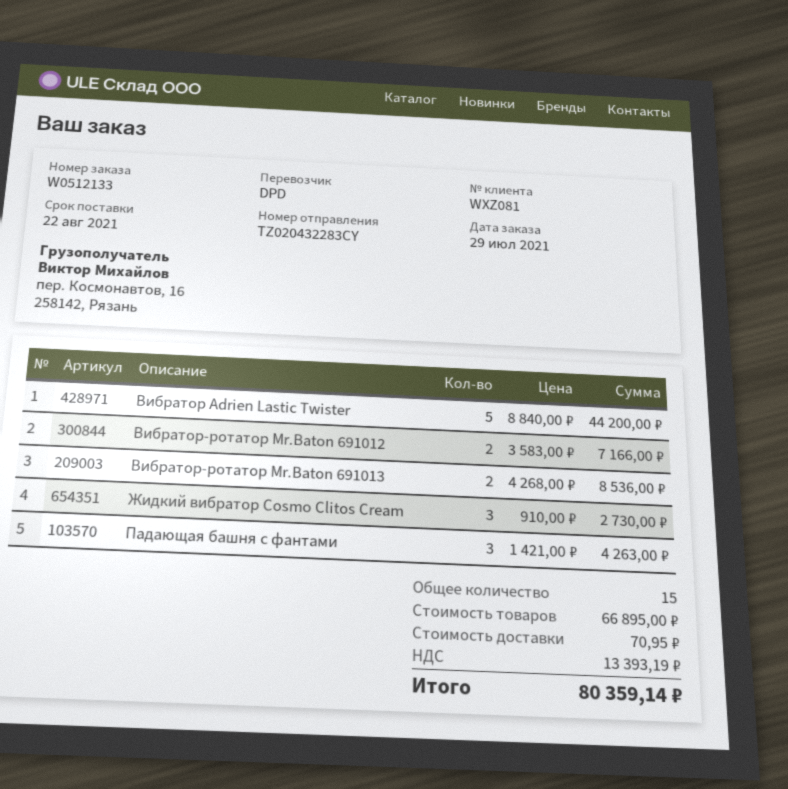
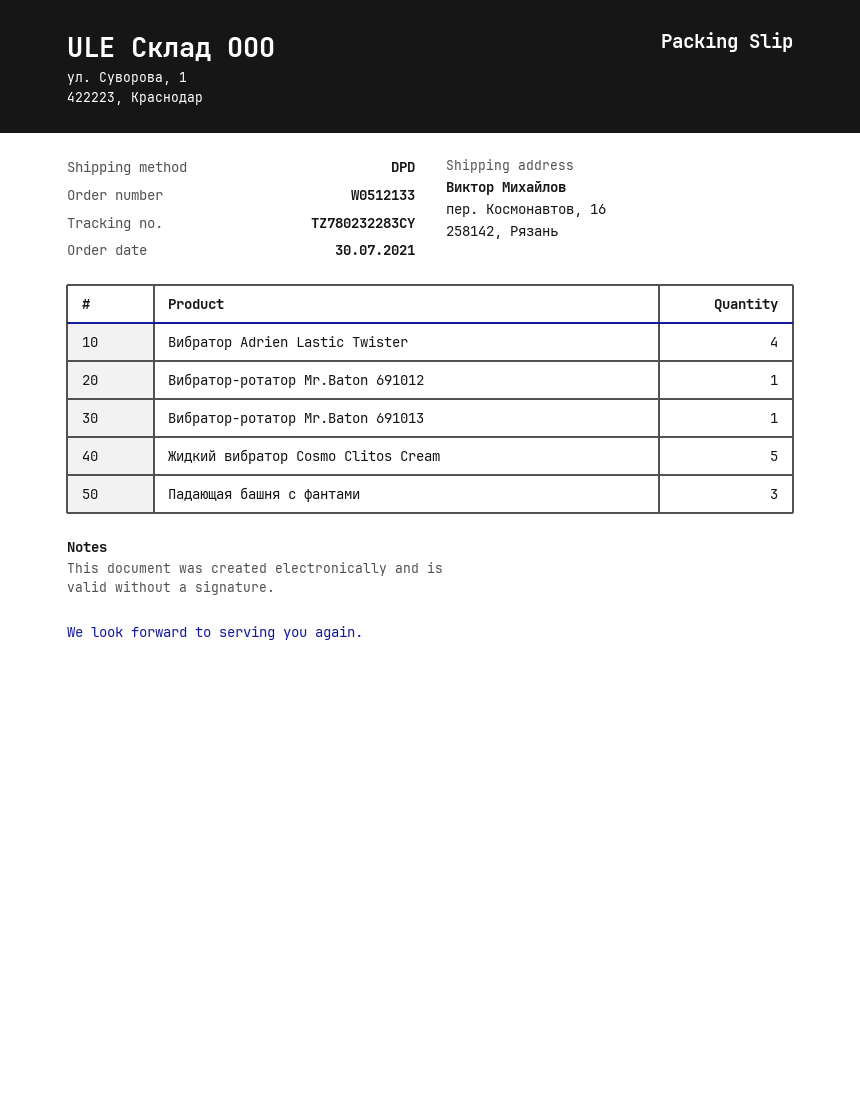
order date: 2021-07-29 -> 2021-07-30
tracking number: TZ020432283CY -> TZ780232283CY
Вибратор Adrien Lastic Twister: 5 -> 4
Вибратор-ротатор Mr.Baton 691012: 2 -> 1
Вибратор-ротатор Mr.Baton 691013: 2 -> 1
Жидкий вибратор Cosmo Clitos Cream: 3 -> 5

